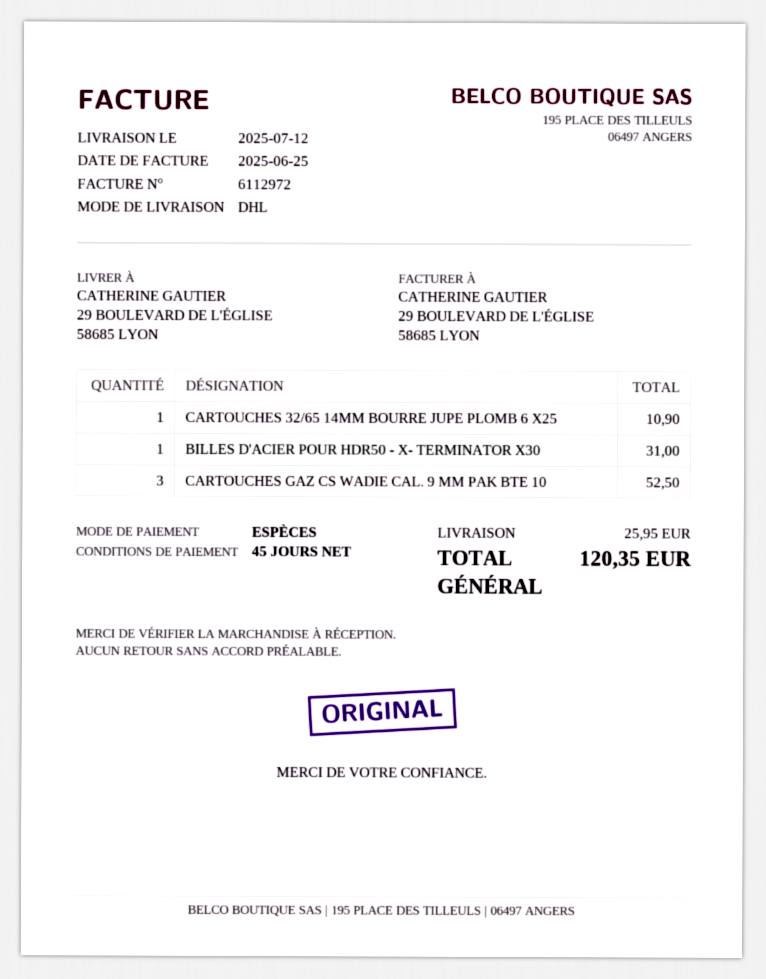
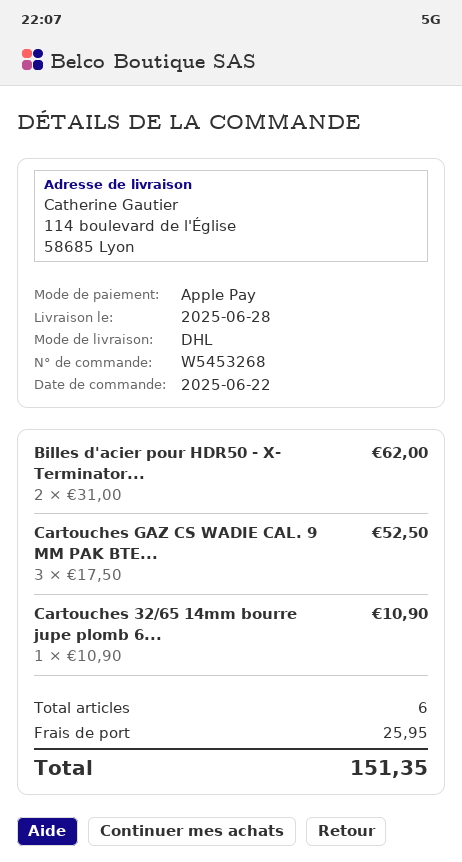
delivery date: 2025-07-12 -> 2025-06-28
payment method: cash -> Apple Pay
ship to: 29 BOULEVARD DE L'ÉGLISE, 58685 LYON -> 114 boulevard de l'Église, 58685 Lyon
BILLES D'ACIER POUR HDR50 - X- TERMINATOR X30: 1 for 31.00 -> 2 for 62.00
total: 120.35 -> 151.35

